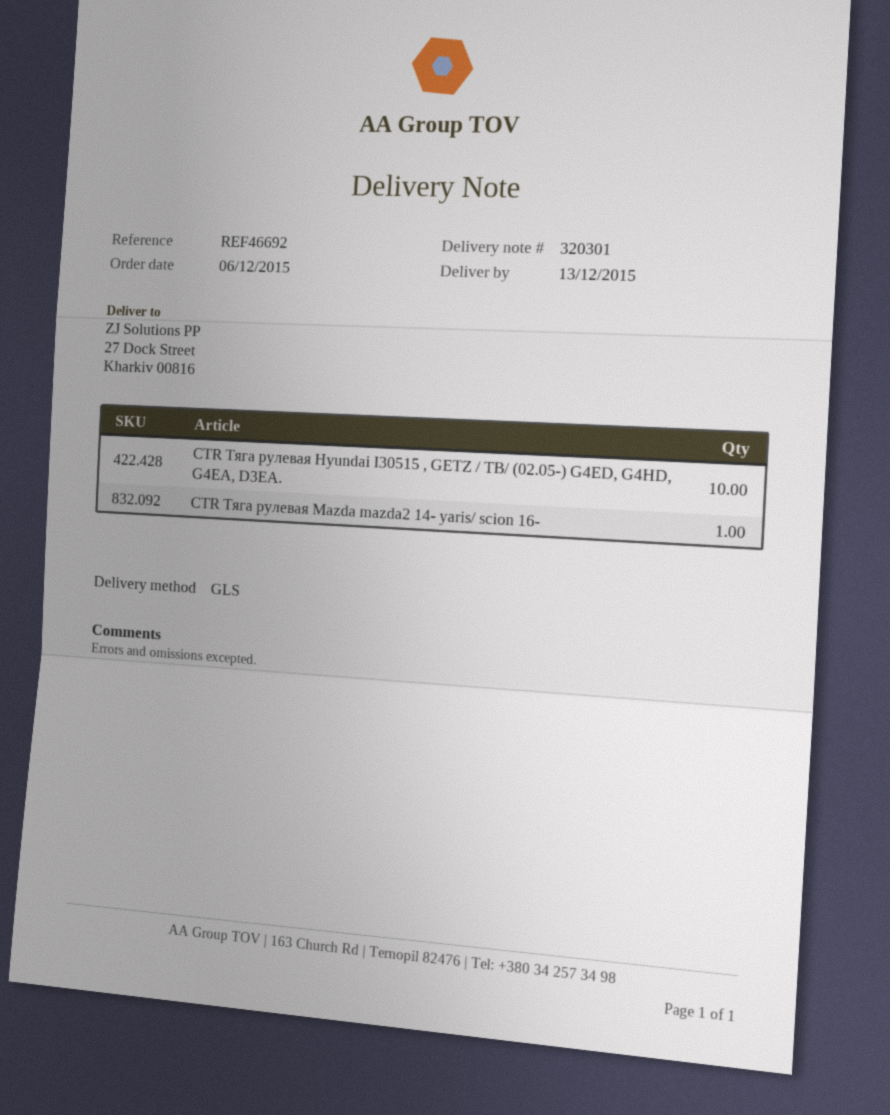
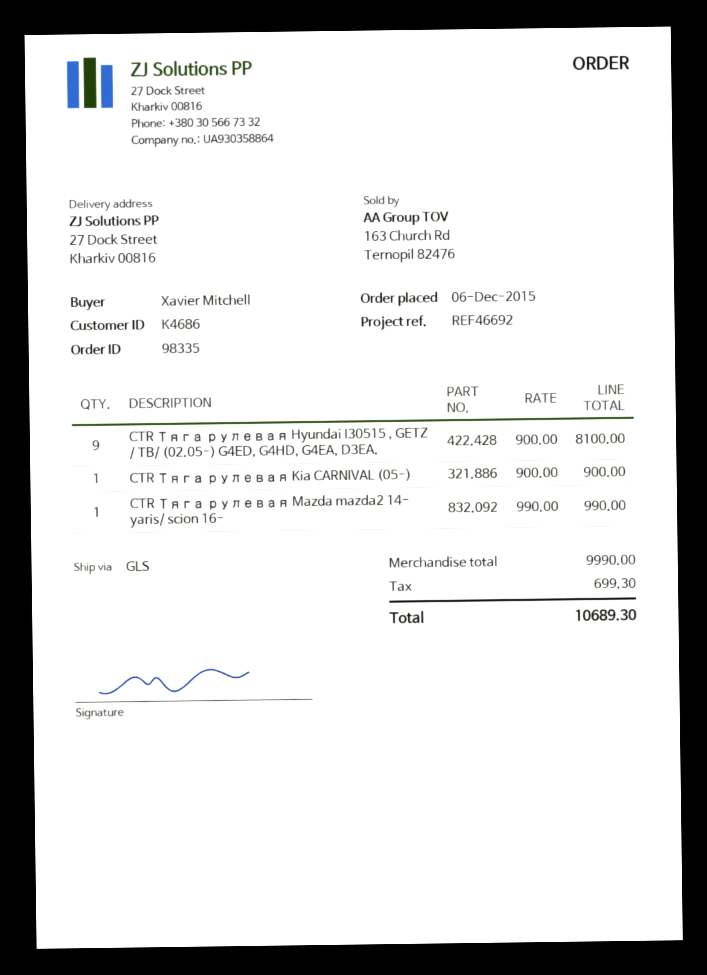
CTR Тяга рулевая Hyundai I30515 , GETZ / TB/ (02.05-) G4ED, G4HD, G4EA, D3EA.: 10 -> 9
CTR Тяга рулевая Kia CARNIVAL (05-): none -> 1

